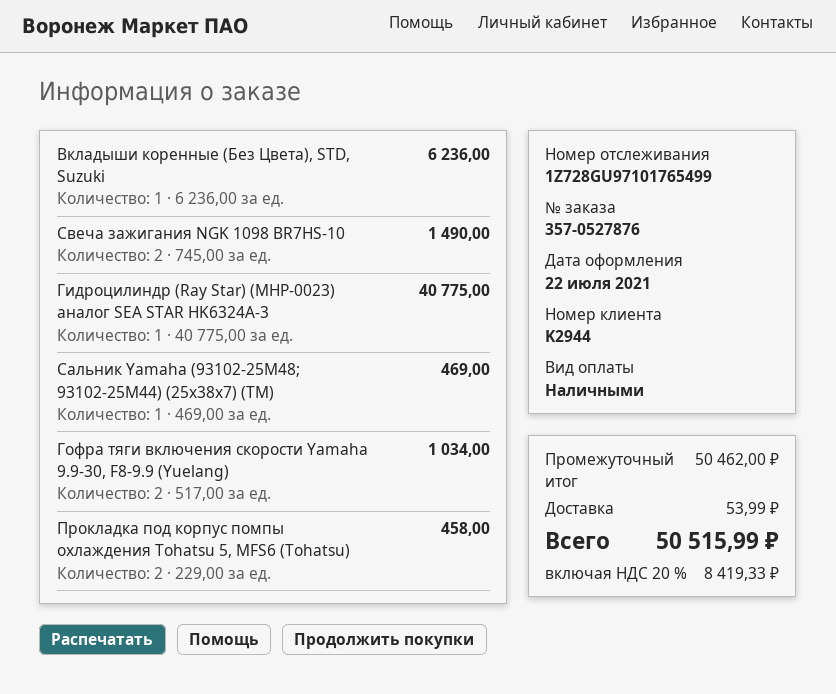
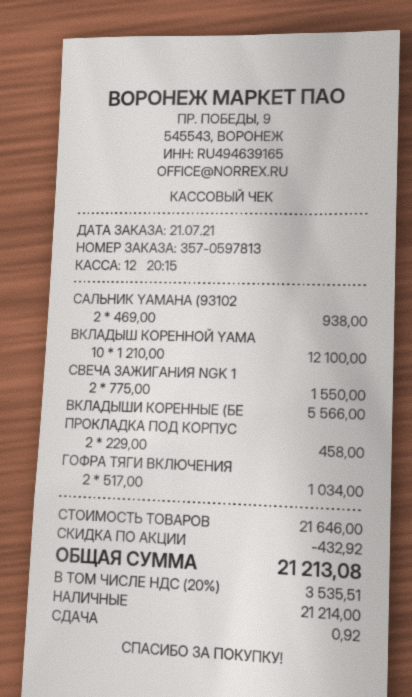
order number: 357-0527876 -> 357-0597813
order date: 2021-07-22 -> 2021-07-21
Вкладыши коренные (Без Цвета), STD, Suzuki: 1 x 6236.00 = 6236.00 -> 1 x 5566.00 = 5566.00
Свеча зажигания NGK 1098 BR7HS-10: 2 x 745.00 = 1490.00 -> 2 x 775.00 = 1550.00
Гидроцилиндр (Ray Star) (MHP-0023) аналог SEA STAR HK6324A-3: 1 x 40775.00 = 40775.00 -> none
Сальник Yamaha (93102-25M48; 93102-25M44) (25x38x7) (TM): 1 x 469.00 = 469.00 -> 2 x 469.00 = 938.00
ВКЛАДЫШ КОРЕННОЙ YAMA: none -> 10 x 1210.00 = 12100.00
subtotal: 50462.00 -> 21646.00
discount: none -> 432.92
shipping: 53.99 -> none
tax: 20% = 8419.33 -> 20% = 3535.51
total: 50515.99 -> 21213.08

